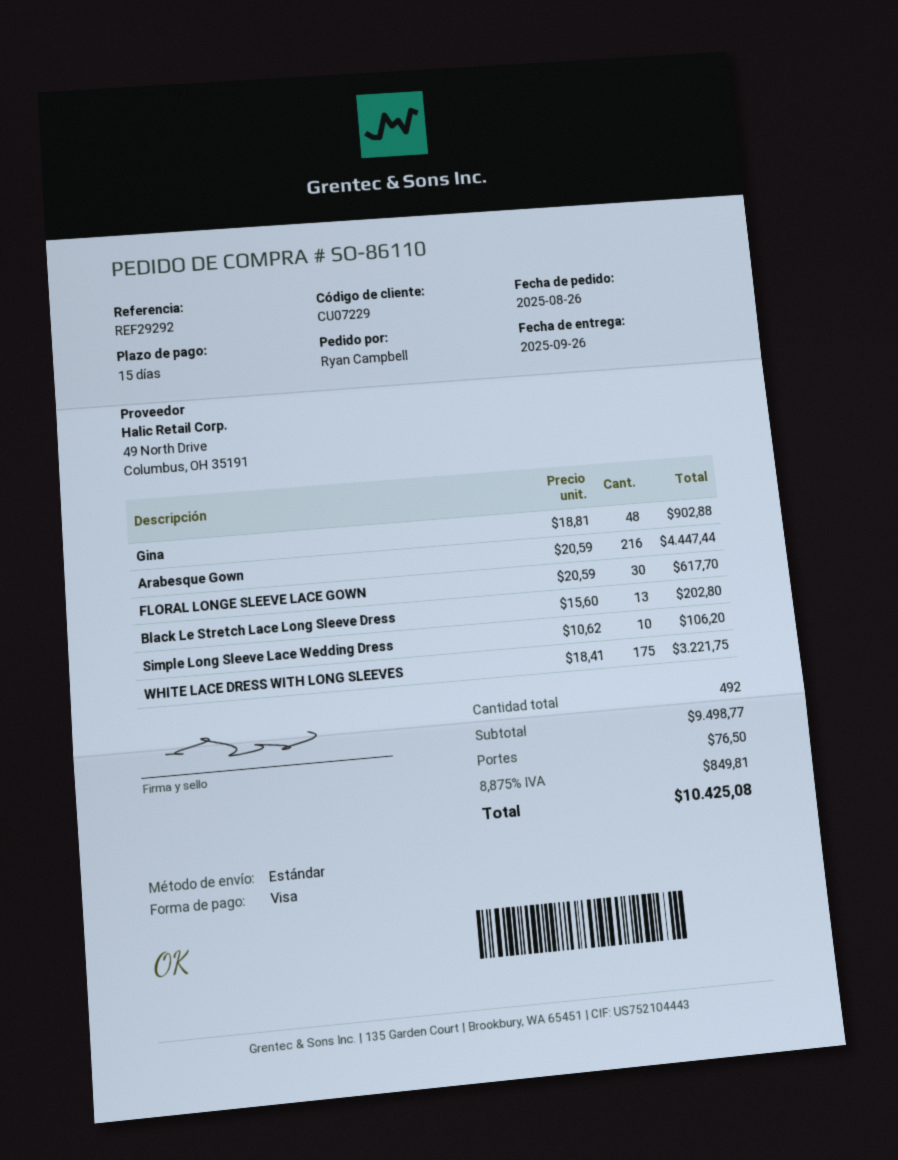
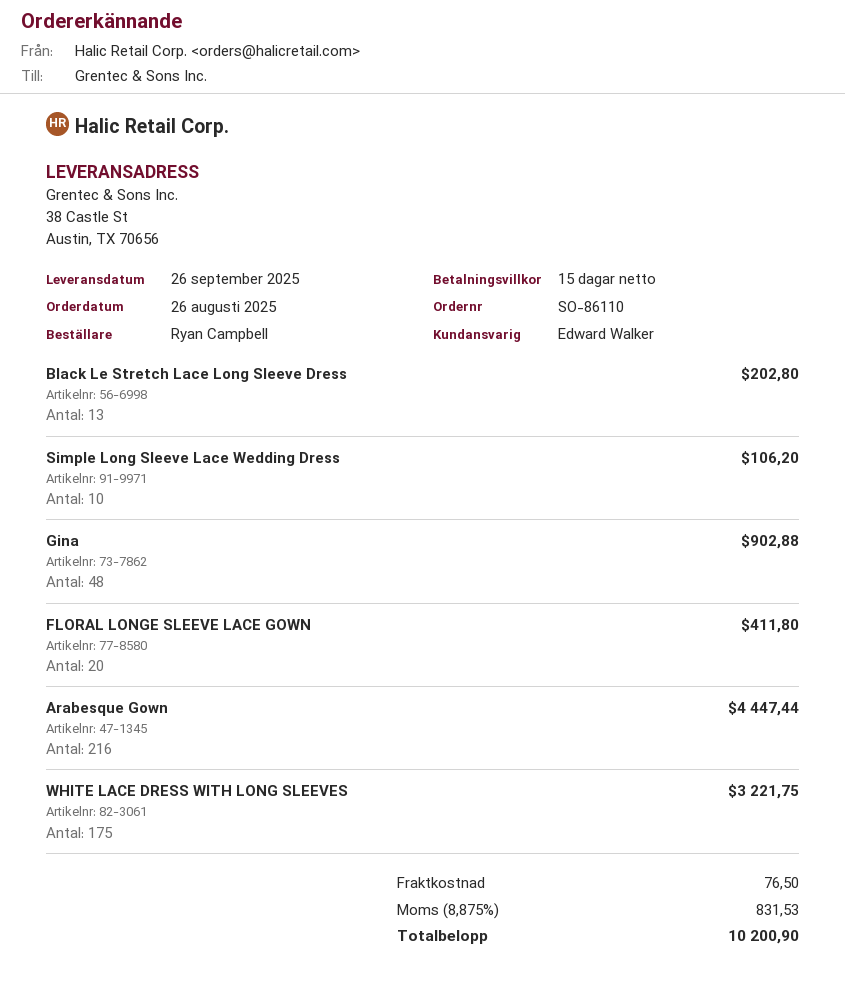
FLORAL LONGE SLEEVE LACE GOWN: 30 for 617.70 -> 20 for 411.80
tax: 8.875% = 849.81 -> 8.875% = 831.53
total: 10425.08 -> 10200.90

